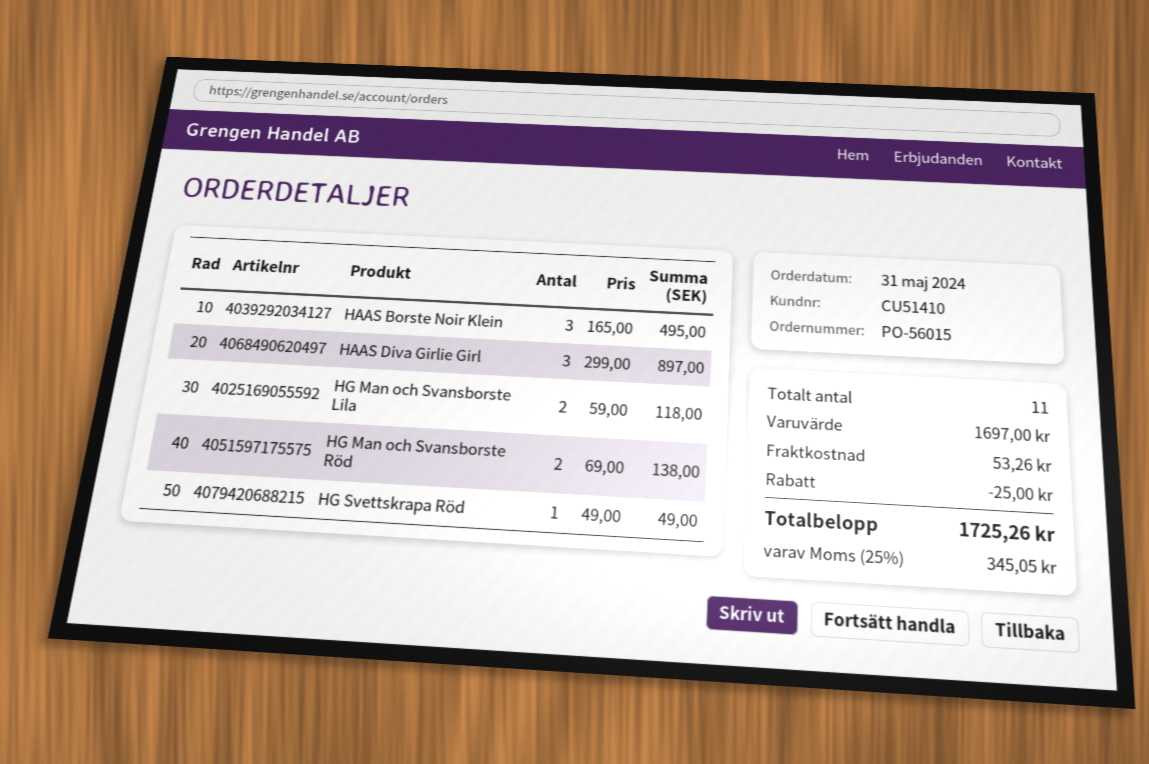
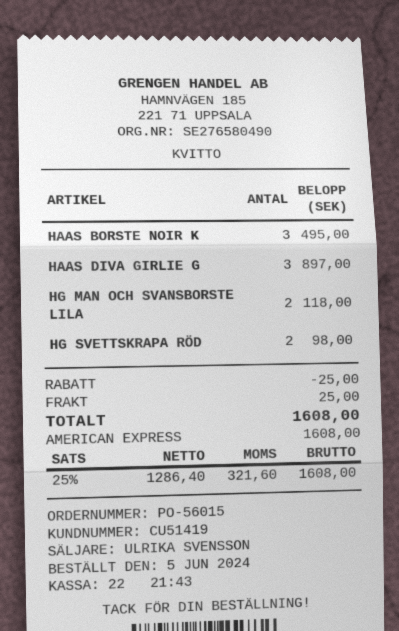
order date: 2024-05-31 -> 2024-06-05
customer number: CU51410 -> CU51419
HG Man och Svansborste Röd: 2 for 138.00 -> none
HG Svettskrapa Röd: 1 for 49.00 -> 2 for 98.00
shipping: 53.26 -> 25.00
tax: 25% = 345.05 -> 25% = 321.60
total: 1725.26 -> 1608.00

